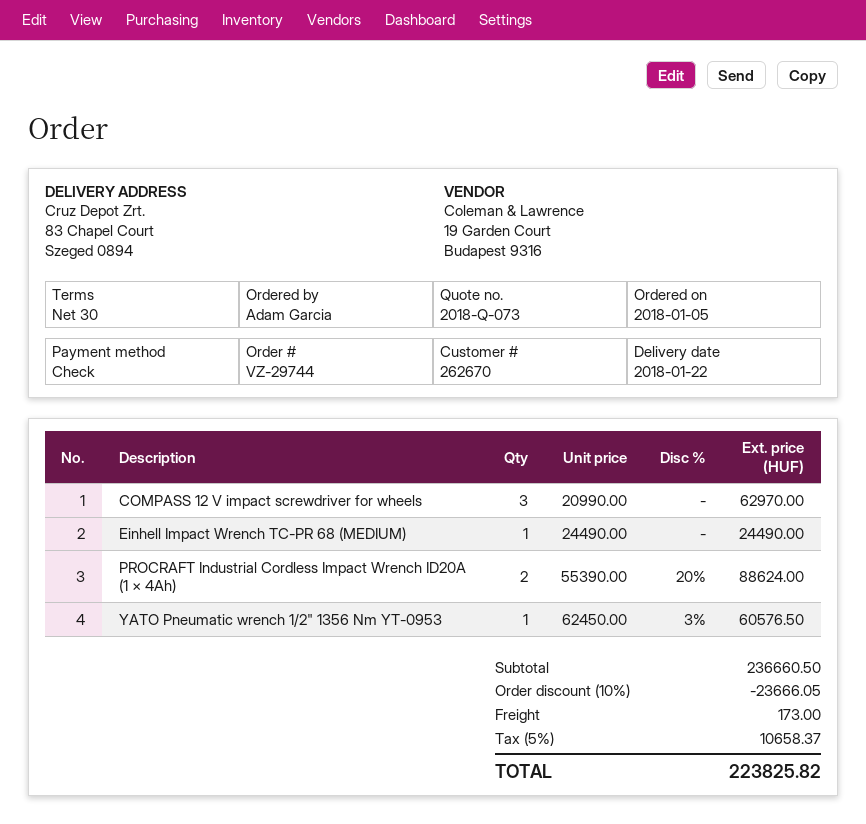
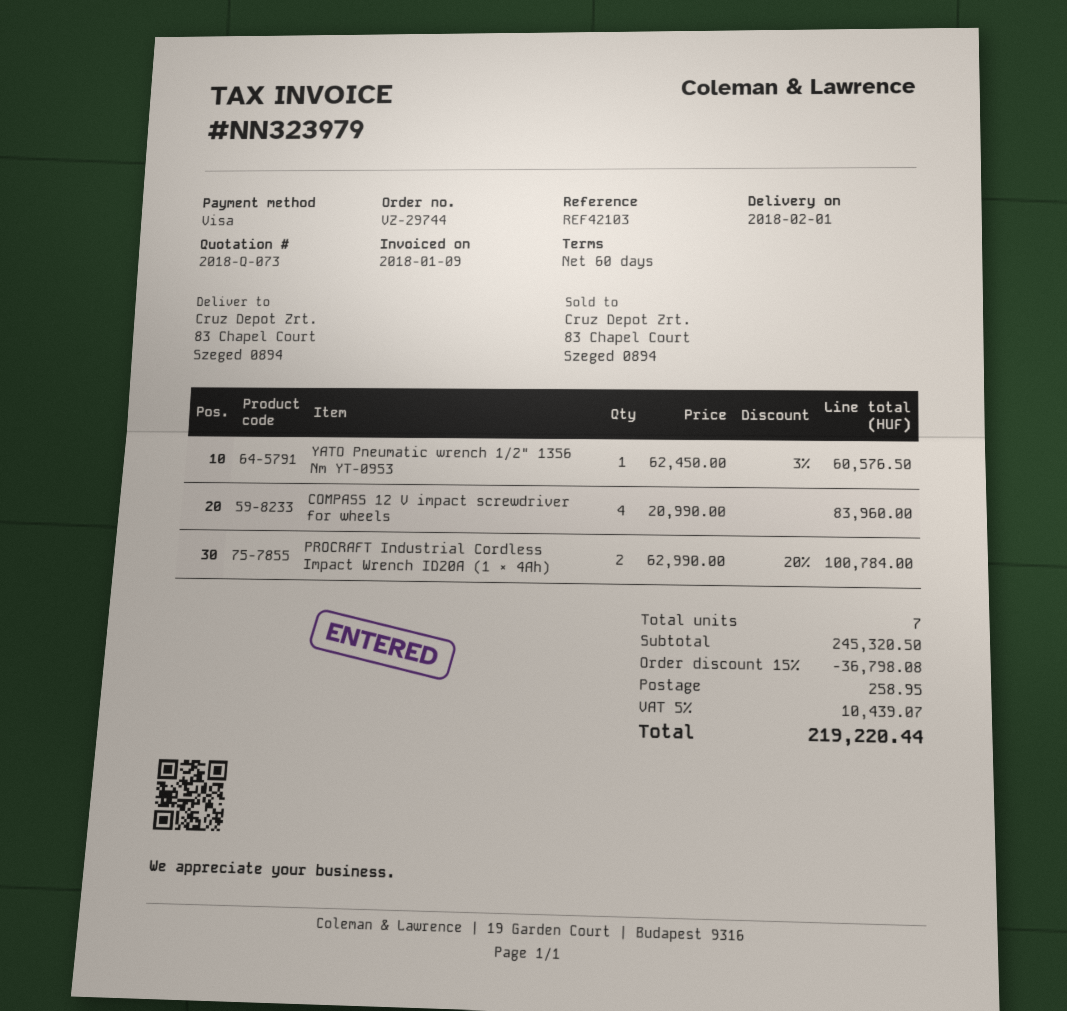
delivery date: 2018-01-22 -> 2018-02-01
payment terms: 30 days -> 60 days
payment method: cheque -> Visa
COMPASS 12 V impact screwdriver for wheels: 3 x 20990.00 = 62970.00 -> 4 x 20990.00 = 83960.00
Einhell Impact Wrench TC-PR 68 (MEDIUM): 1 x 24490.00 = 24490.00 -> none
PROCRAFT Industrial Cordless Impact Wrench ID20A (1 × 4Ah): 2 x 55390.00 - 20% = 88624.00 -> 2 x 62990.00 - 20% = 100784.00
subtotal: 236660.50 -> 245320.50
discount: 10% = 23666.05 -> 15% = 36798.08
shipping: 173.00 -> 258.95
tax: 5% = 10658.37 -> 5% = 10439.07
total: 223825.82 -> 219220.44

